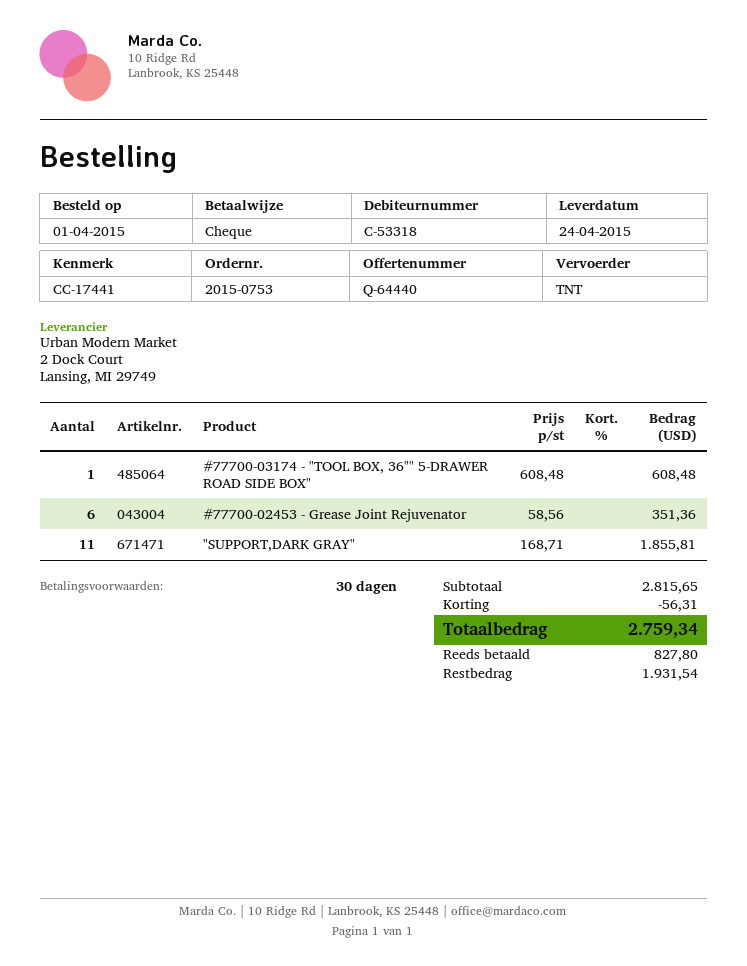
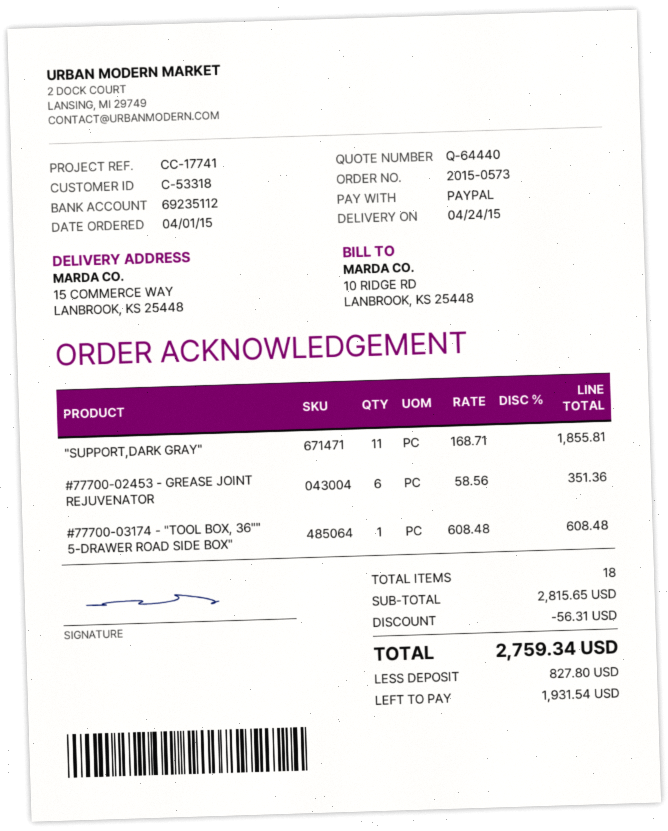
order number: 2015-0753 -> 2015-0573
reference: CC-17441 -> CC-17741
payment method: cheque -> PayPal

